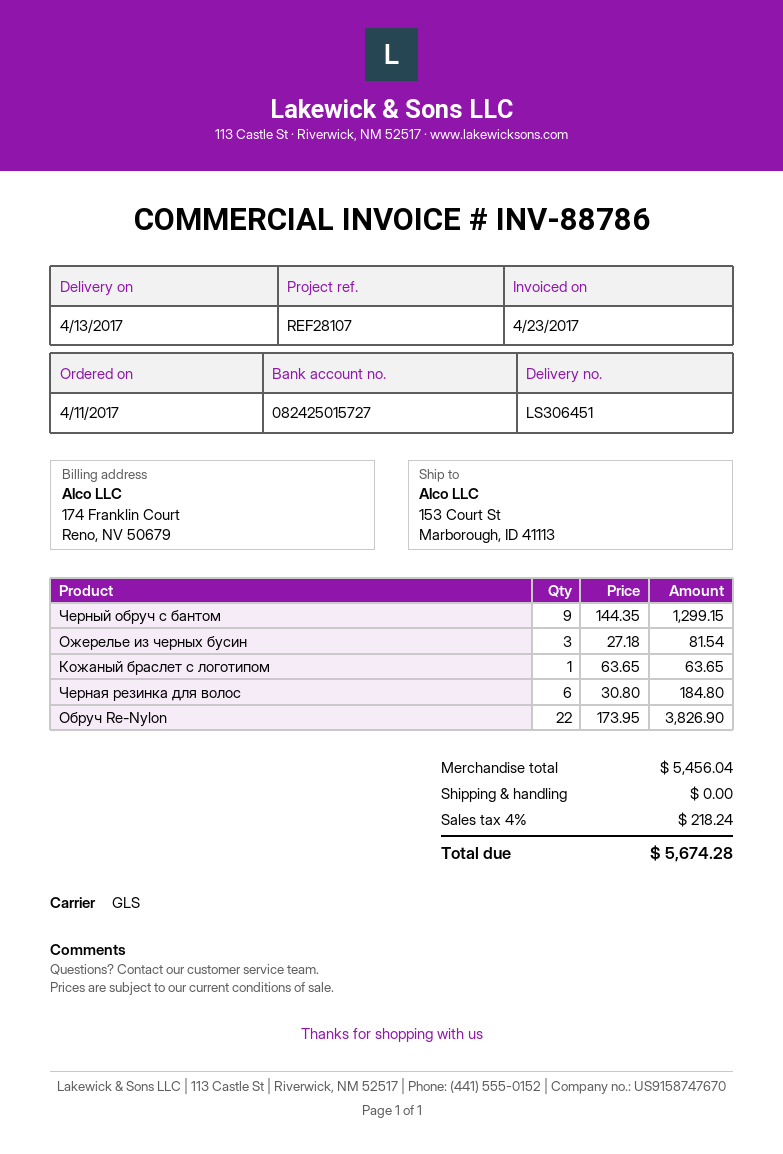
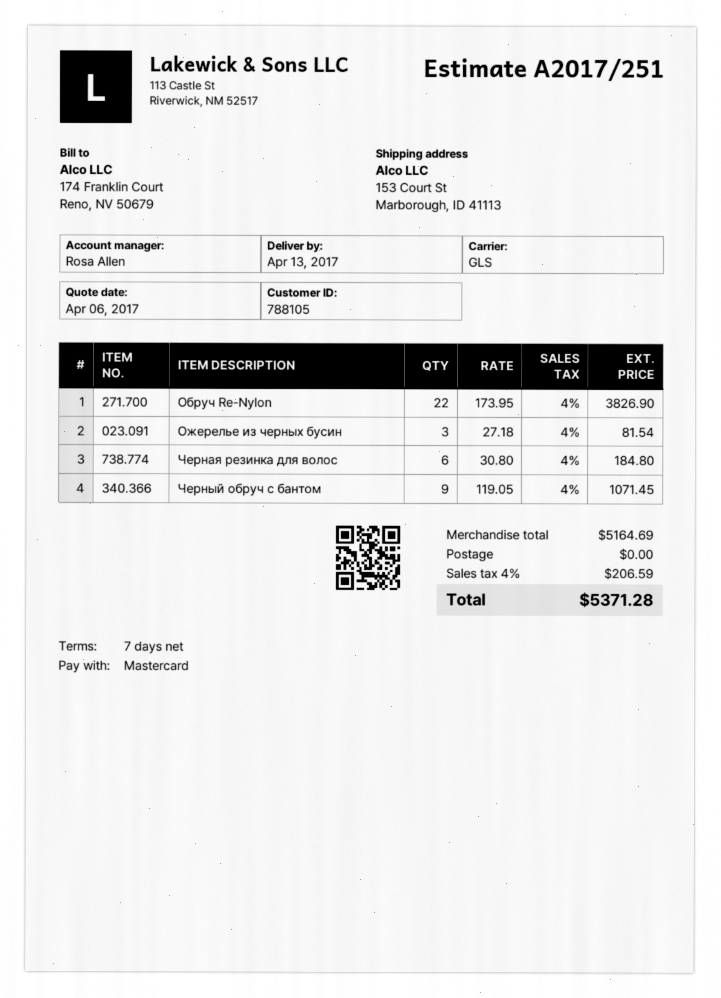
Черный обруч с бантом: 9 x 144.35 = 1299.15 -> 9 x 119.05 = 1071.45
Кожаный браслет с логотипом: 1 x 63.65 = 63.65 -> none
subtotal: 5456.04 -> 5164.69
tax: 4% = 218.24 -> 4% = 206.59
total: 5674.28 -> 5371.28

